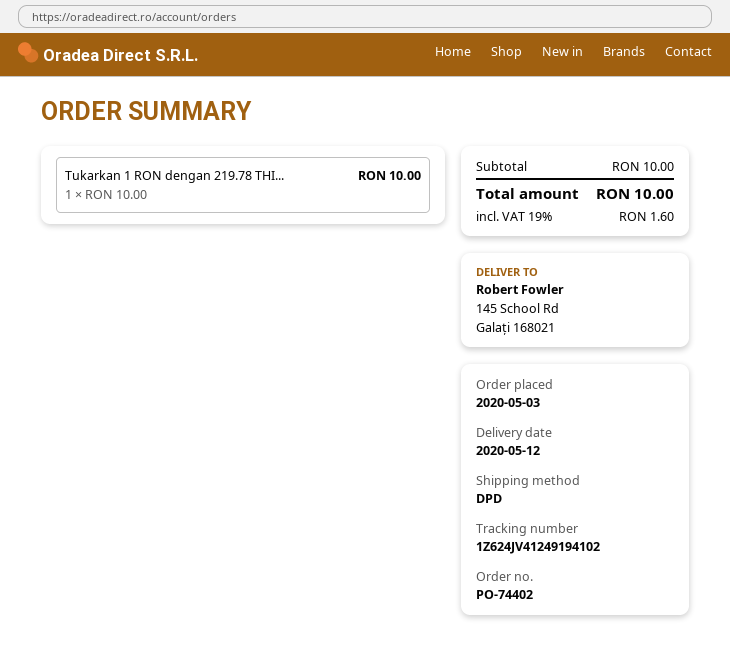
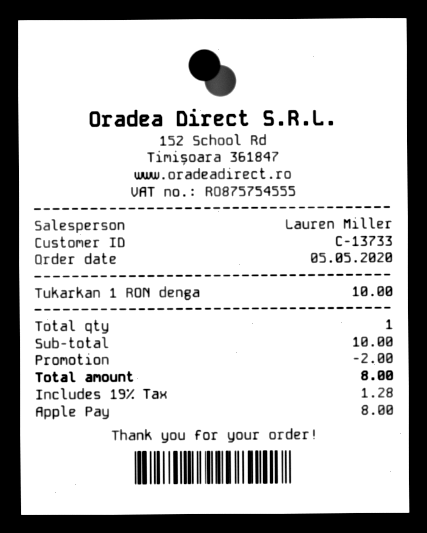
order date: 2020-05-03 -> 2020-05-05
discount: none -> 2.00
tax: 19% = 1.60 -> 19% = 1.28
total: 10.00 -> 8.00

